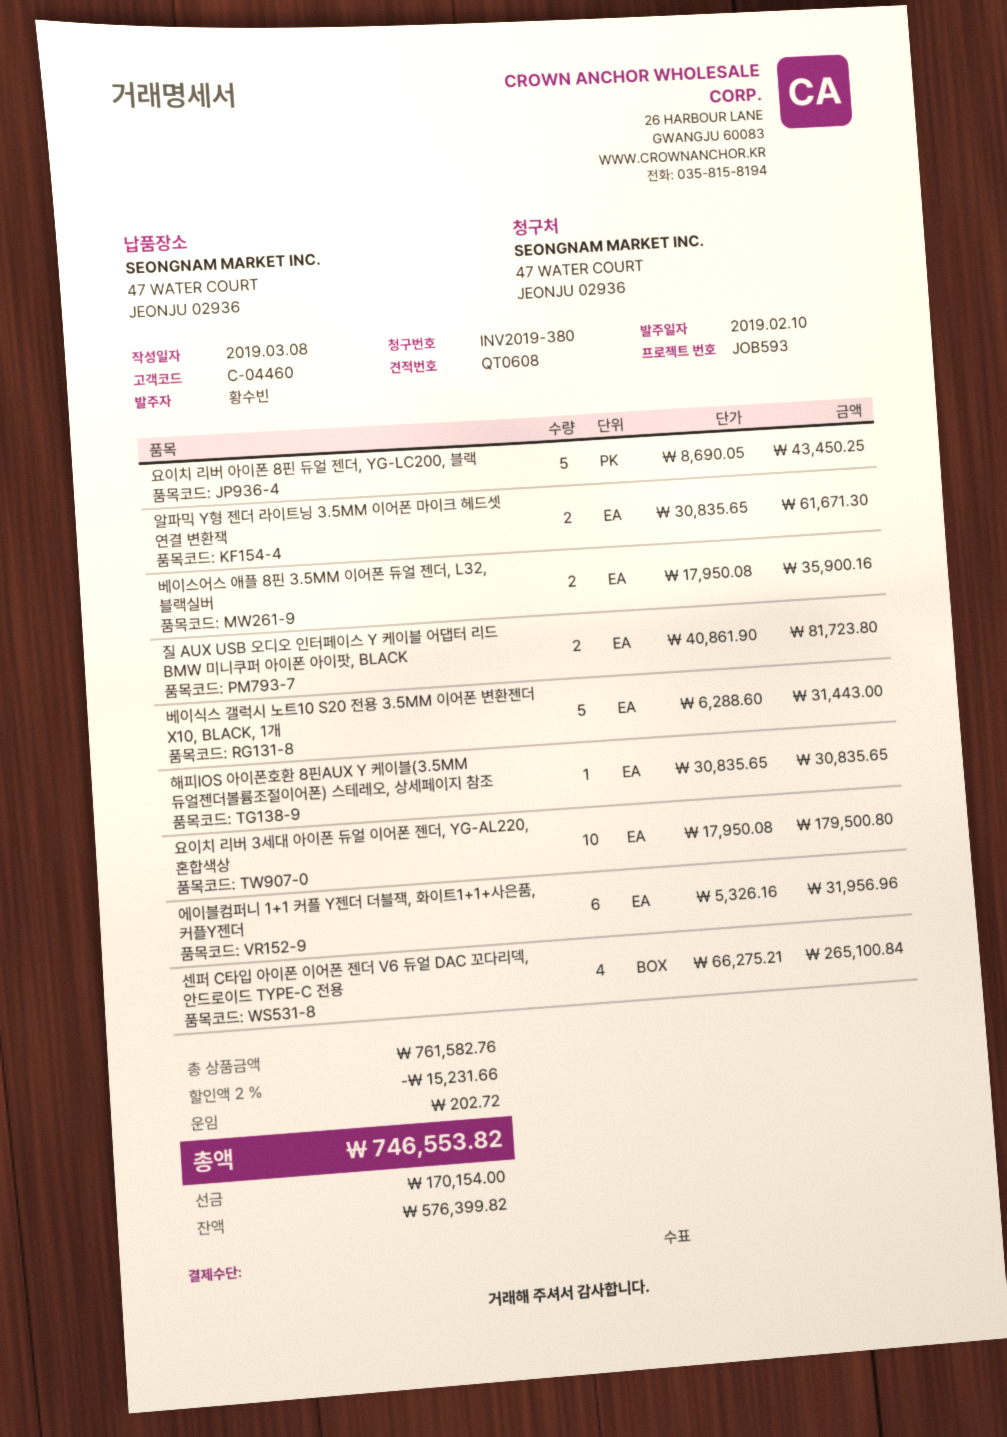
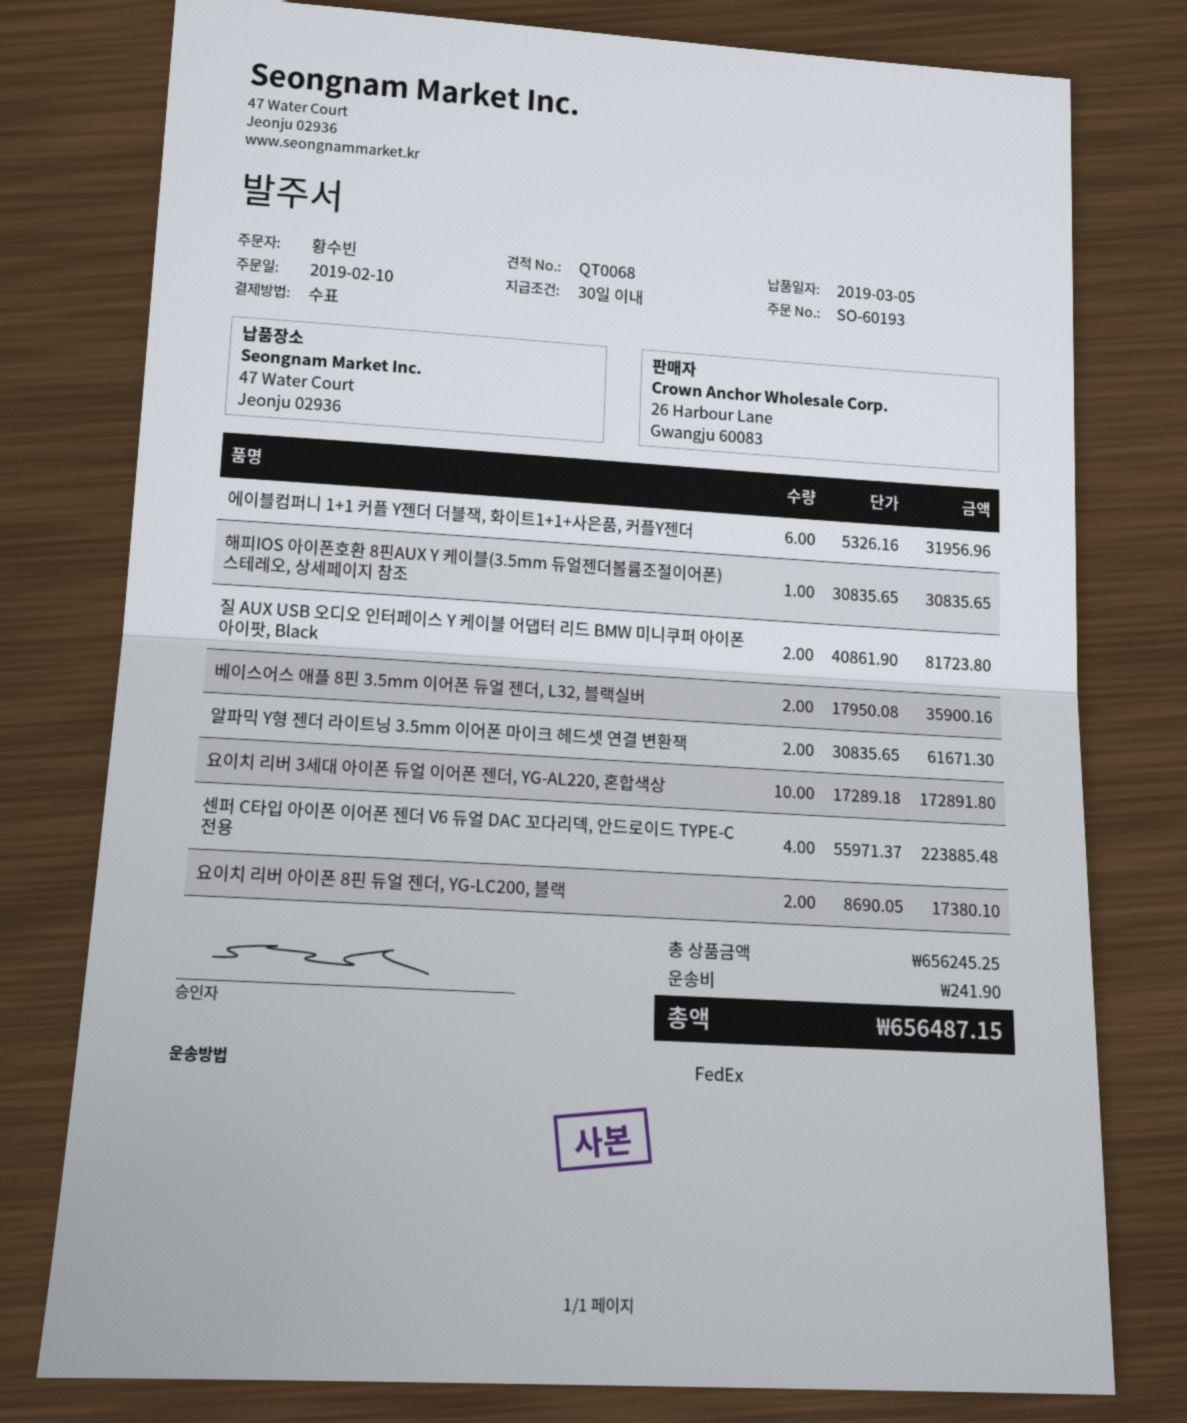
quote number: QT0608 -> QT0068
요이치 리버 아이폰 8핀 듀얼 젠더, YG-LC200, 블랙: 5 x 8690.05 = 43450.25 -> 2 x 8690.05 = 17380.10
베이식스 갤럭시 노트10 S20 전용 3.5MM 이어폰 변환젠더 X10, BLACK, 1개: 5 x 6288.60 = 31443.00 -> none
요이치 리버 3세대 아이폰 듀얼 이어폰 젠더, YG-AL220, 혼합색상: 10 x 17950.08 = 179500.80 -> 10 x 17289.18 = 172891.80
센퍼 C타입 아이폰 이어폰 젠더 V6 듀얼 DAC 꼬다리덱, 안드로이드 TYPE-C 전용: 4 x 66275.21 = 265100.84 -> 4 x 55971.37 = 223885.48
subtotal: 761582.76 -> 656245.25
discount: 2% = 15231.66 -> none
shipping: 202.72 -> 241.90
total: 746553.82 -> 656487.15

